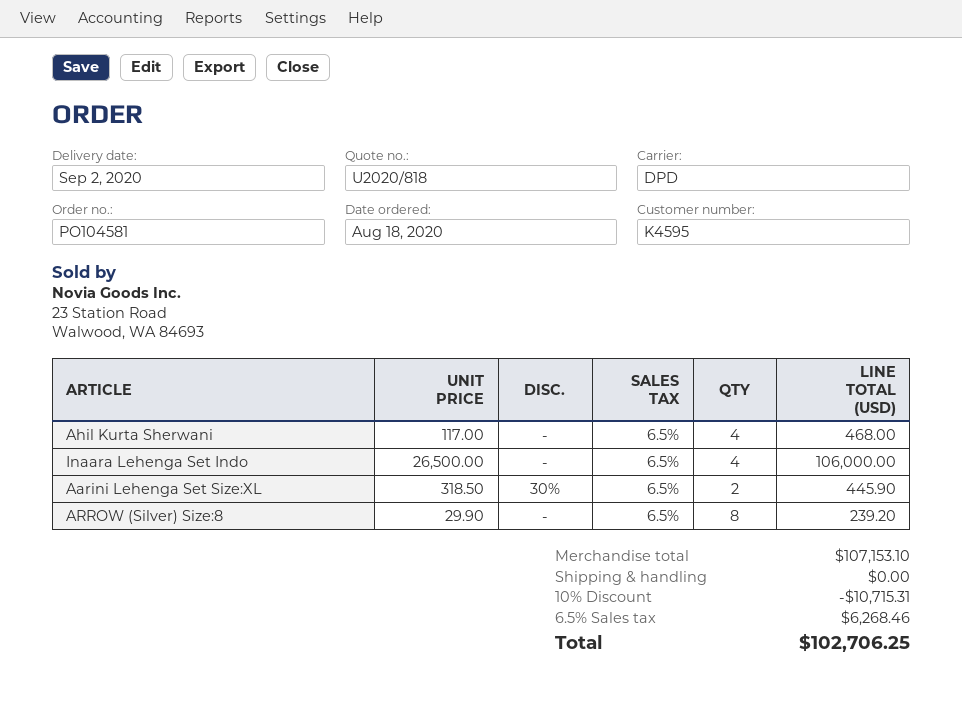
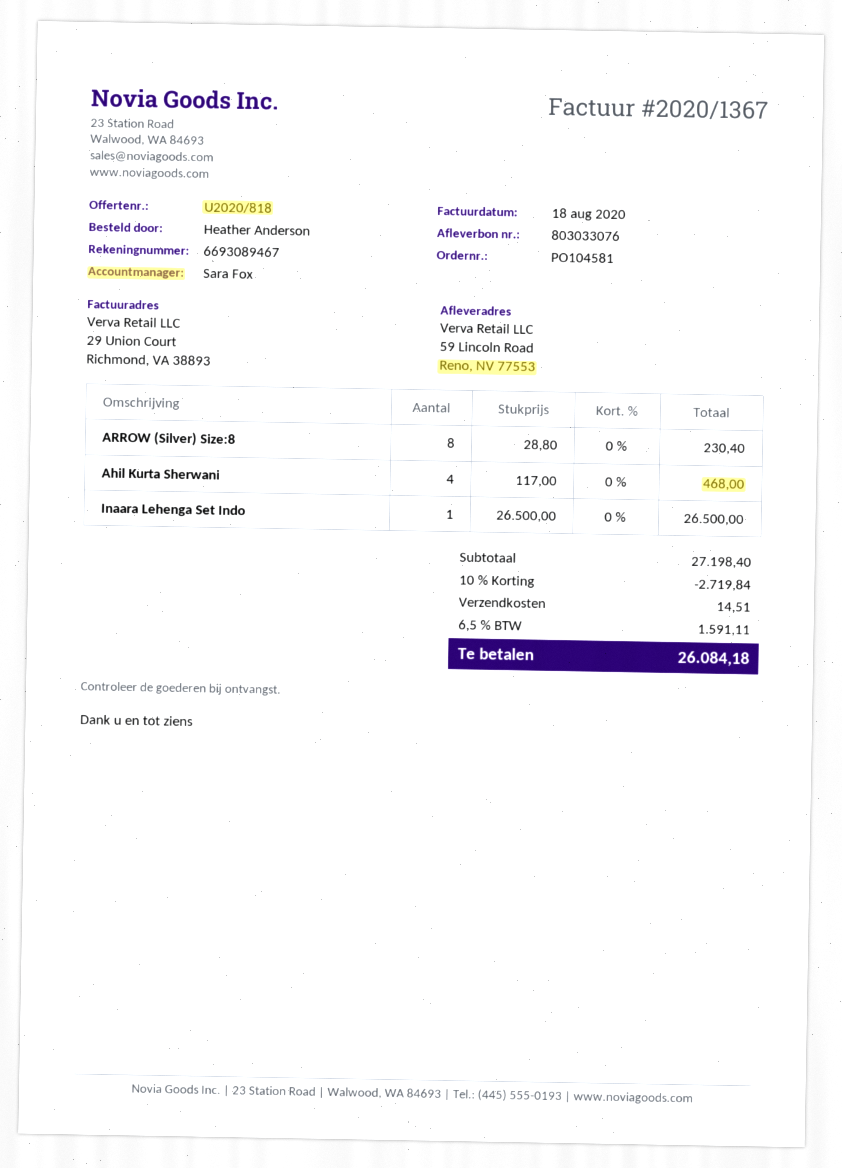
Inaara Lehenga Set Indo: 4 x 26500.00 = 106000.00 -> 1 x 26500.00 = 26500.00
Aarini Lehenga Set Size:XL: 2 x 318.50 - 30% = 445.90 -> none
ARROW (Silver) Size:8: 8 x 29.90 = 239.20 -> 8 x 28.80 = 230.40
subtotal: 107153.10 -> 27198.40
discount: 10% = 10715.31 -> 10% = 2719.84
shipping: 0.00 -> 14.51
tax: 6.5% = 6268.46 -> 6.5% = 1591.11
total: 102706.25 -> 26084.18

